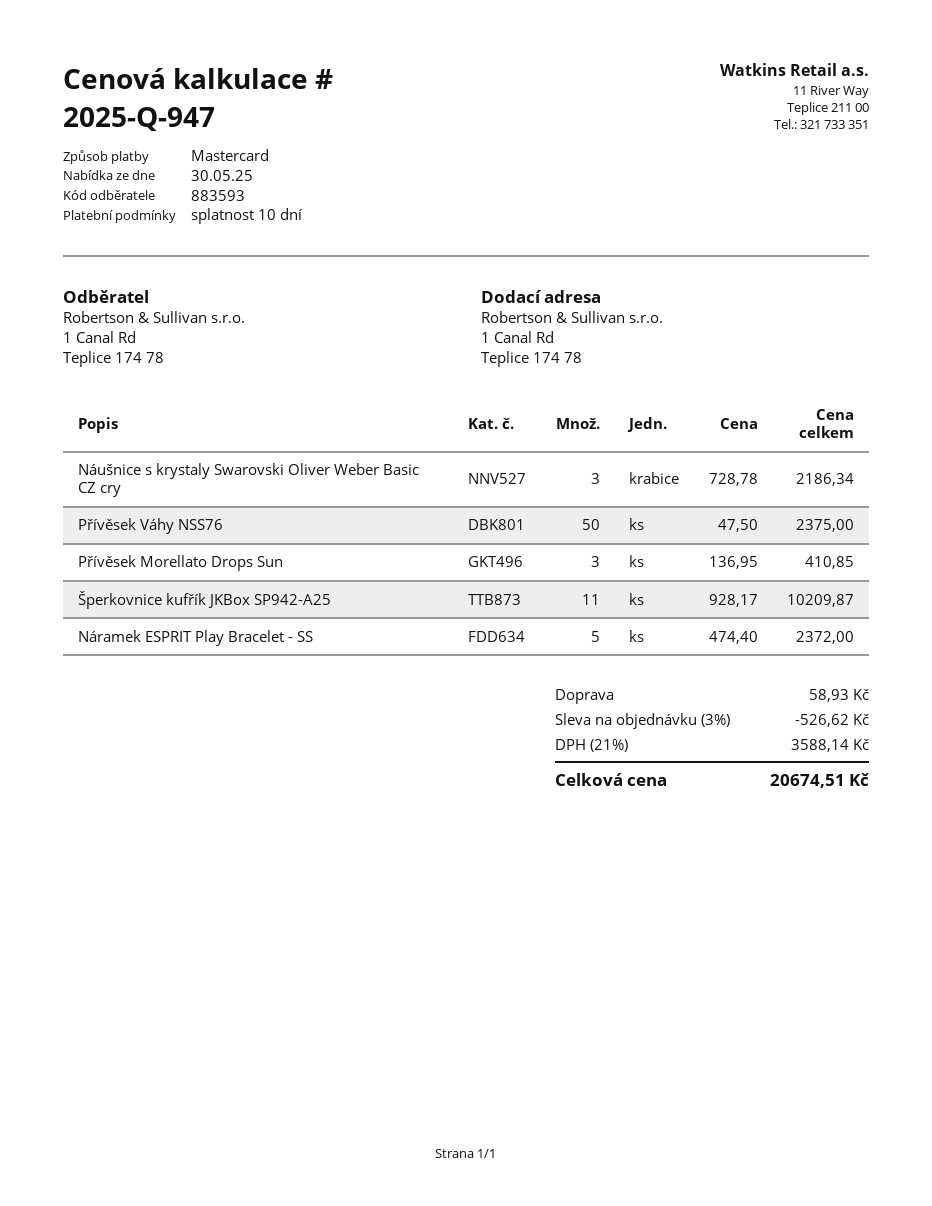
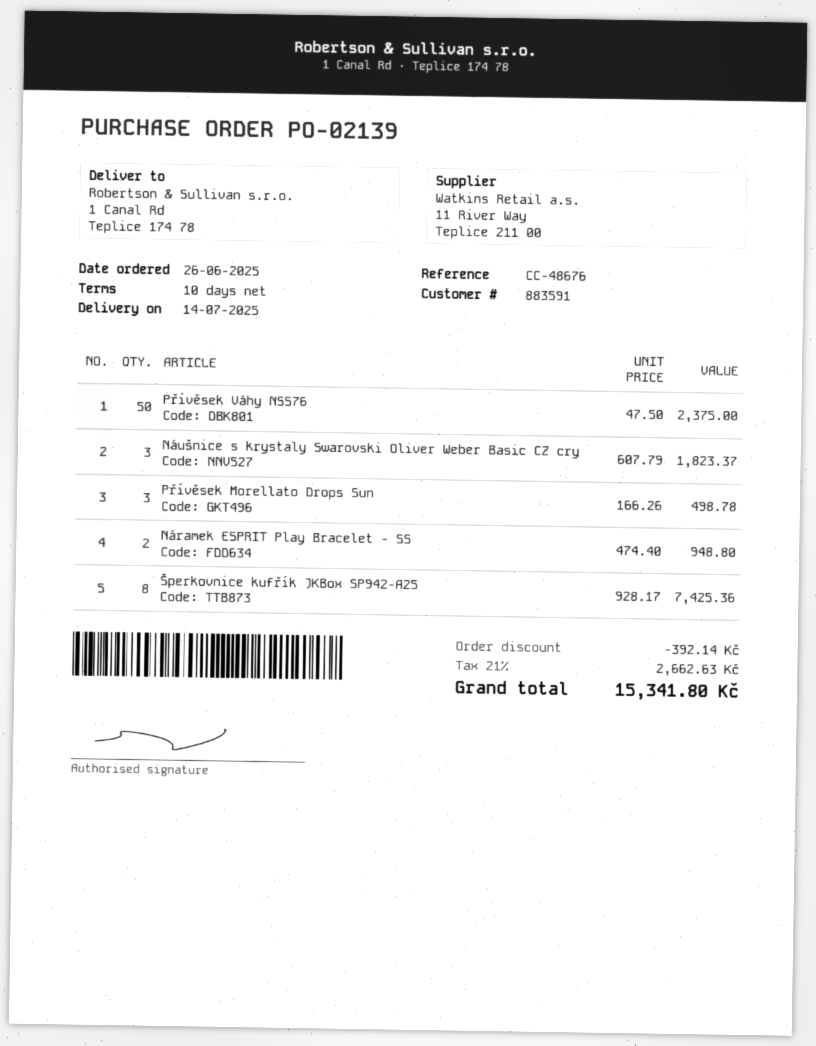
customer number: 883593 -> 883591
Náušnice s krystaly Swarovski Oliver Weber Basic CZ cry: 3 x 728.78 = 2186.34 -> 3 x 607.79 = 1823.37
Přívěsek Morellato Drops Sun: 3 x 136.95 = 410.85 -> 3 x 166.26 = 498.78
Šperkovnice kufřík JKBox SP942-A25: 11 x 928.17 = 10209.87 -> 8 x 928.17 = 7425.36
Náramek ESPRIT Play Bracelet - SS: 5 x 474.40 = 2372.00 -> 2 x 474.40 = 948.80
discount: 526.62 -> 392.14
shipping: 58.93 -> none
tax: 21% = 3588.14 -> 21% = 2662.63
total: 20674.51 -> 15341.80

